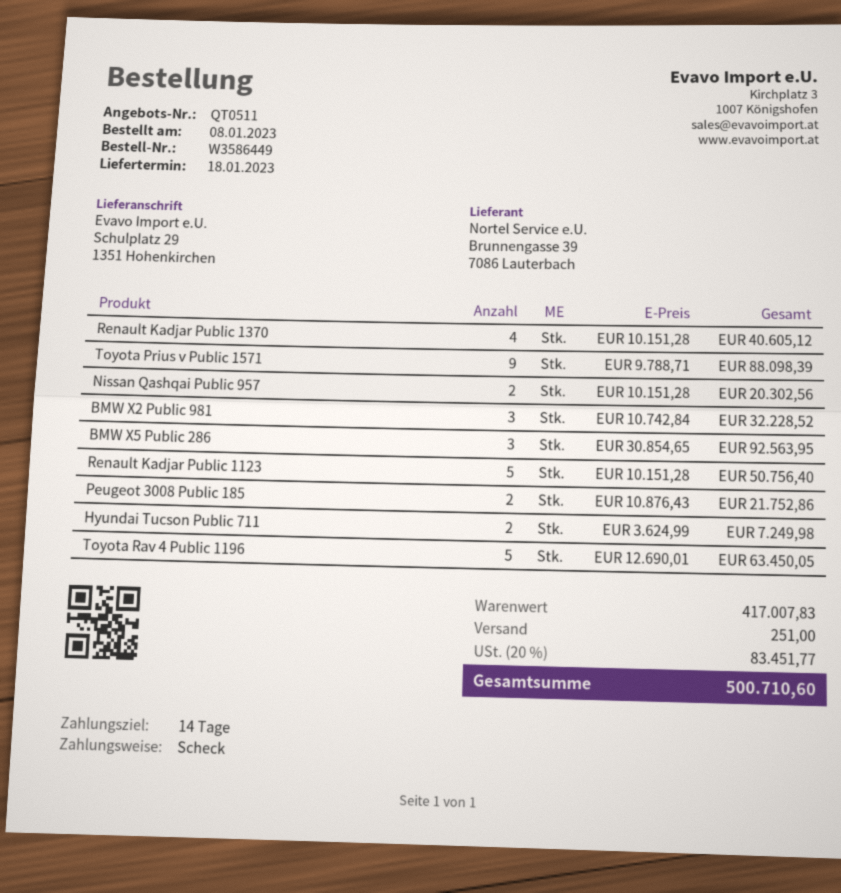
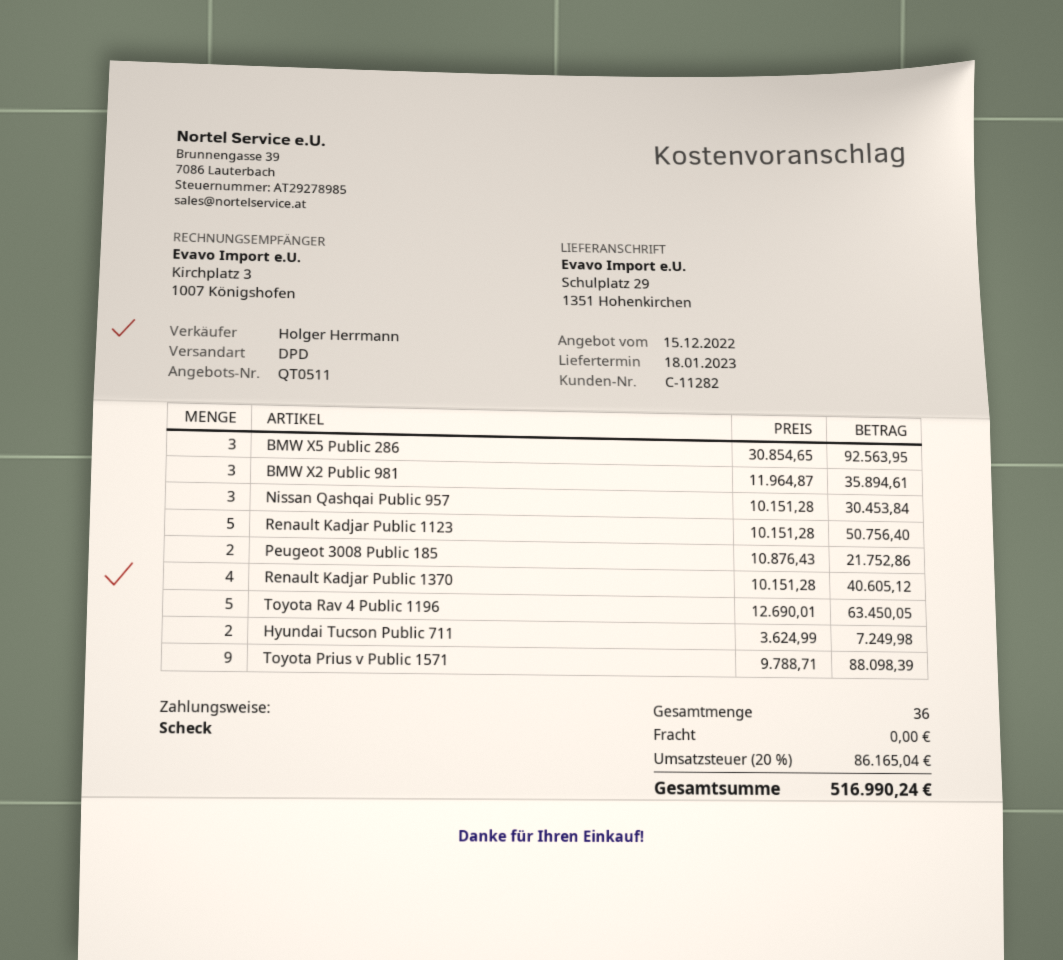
Nissan Qashqai Public 957: 2 x 10151.28 = 20302.56 -> 3 x 10151.28 = 30453.84
BMW X2 Public 981: 3 x 10742.84 = 32228.52 -> 3 x 11964.87 = 35894.61
shipping: 251.00 -> 0.00
tax: 20% = 83451.77 -> 20% = 86165.04
total: 500710.60 -> 516990.24

